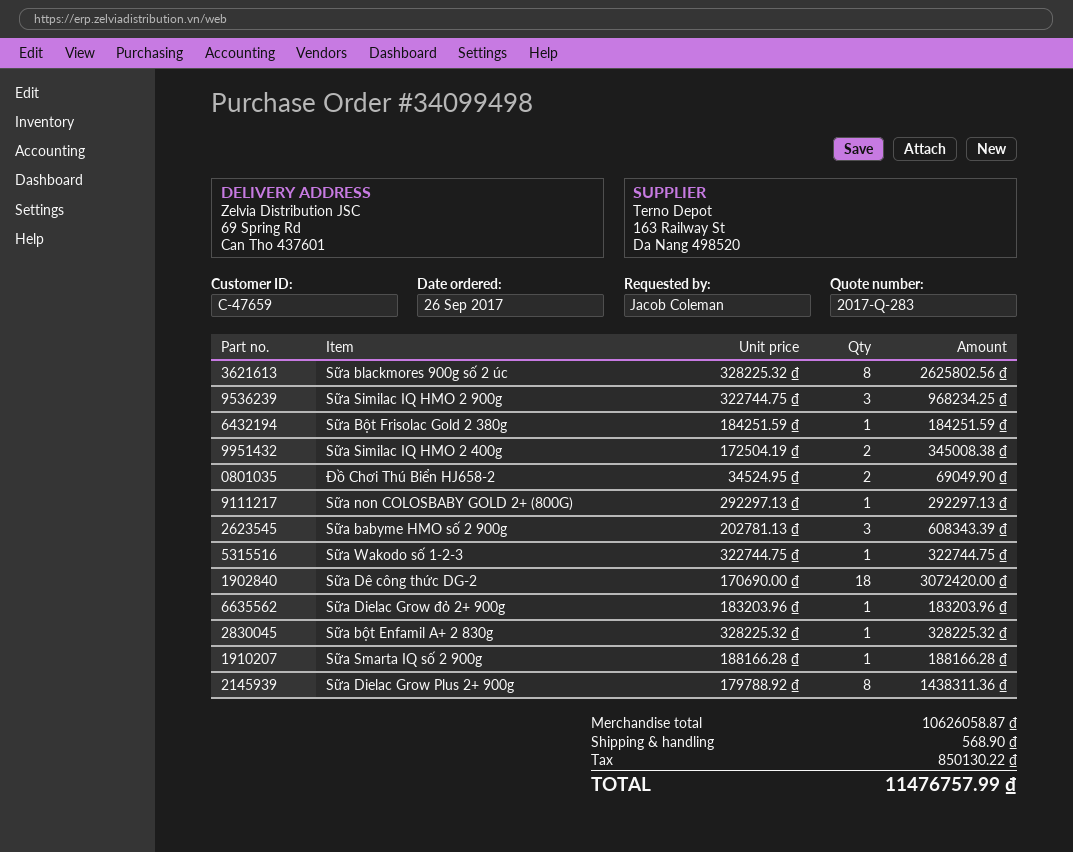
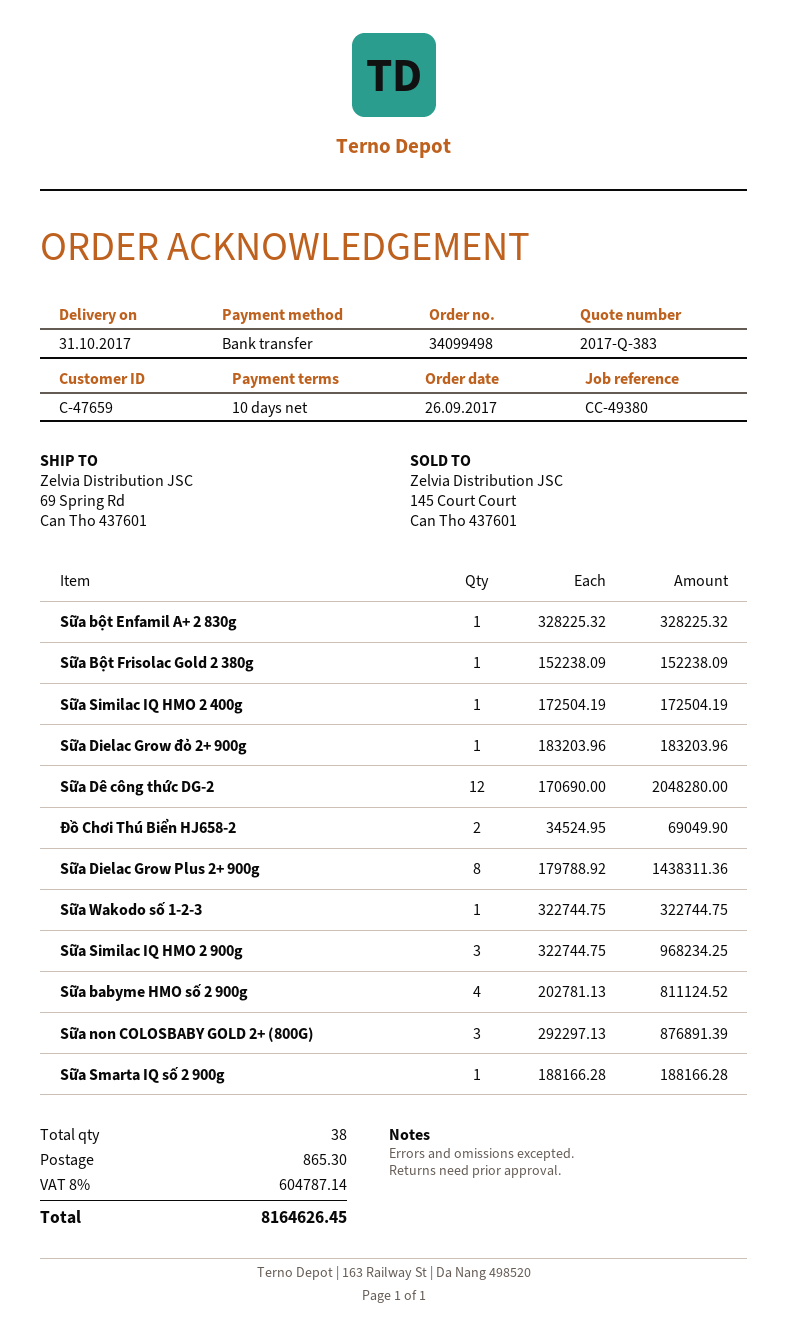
quote number: 2017-Q-283 -> 2017-Q-383
Sữa blackmores 900g số 2 úc: 8 x 328225.32 = 2625802.56 -> none
Sữa Bột Frisolac Gold 2 380g: 1 x 184251.59 = 184251.59 -> 1 x 152238.09 = 152238.09
Sữa Similac IQ HMO 2 400g: 2 x 172504.19 = 345008.38 -> 1 x 172504.19 = 172504.19
Sữa non COLOSBABY GOLD 2+ (800G): 1 x 292297.13 = 292297.13 -> 3 x 292297.13 = 876891.39
Sữa babyme HMO số 2 900g: 3 x 202781.13 = 608343.39 -> 4 x 202781.13 = 811124.52
Sữa Dê công thức DG-2: 18 x 170690.00 = 3072420.00 -> 12 x 170690.00 = 2048280.00
shipping: 568.90 -> 865.30
tax: 850130.22 -> 604787.14
total: 11476757.99 -> 8164626.45

